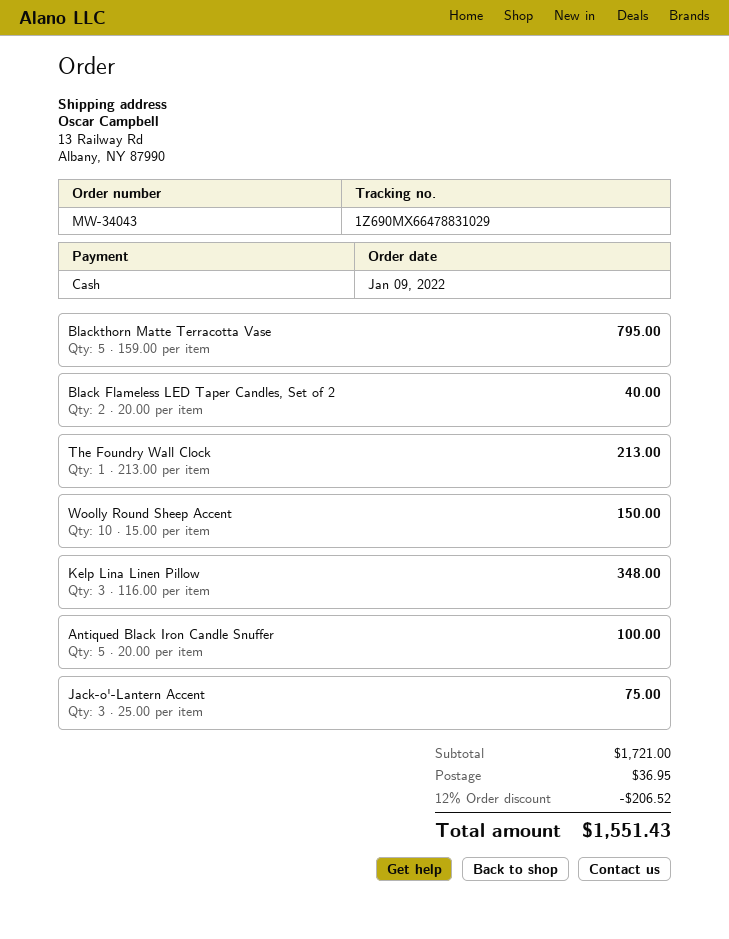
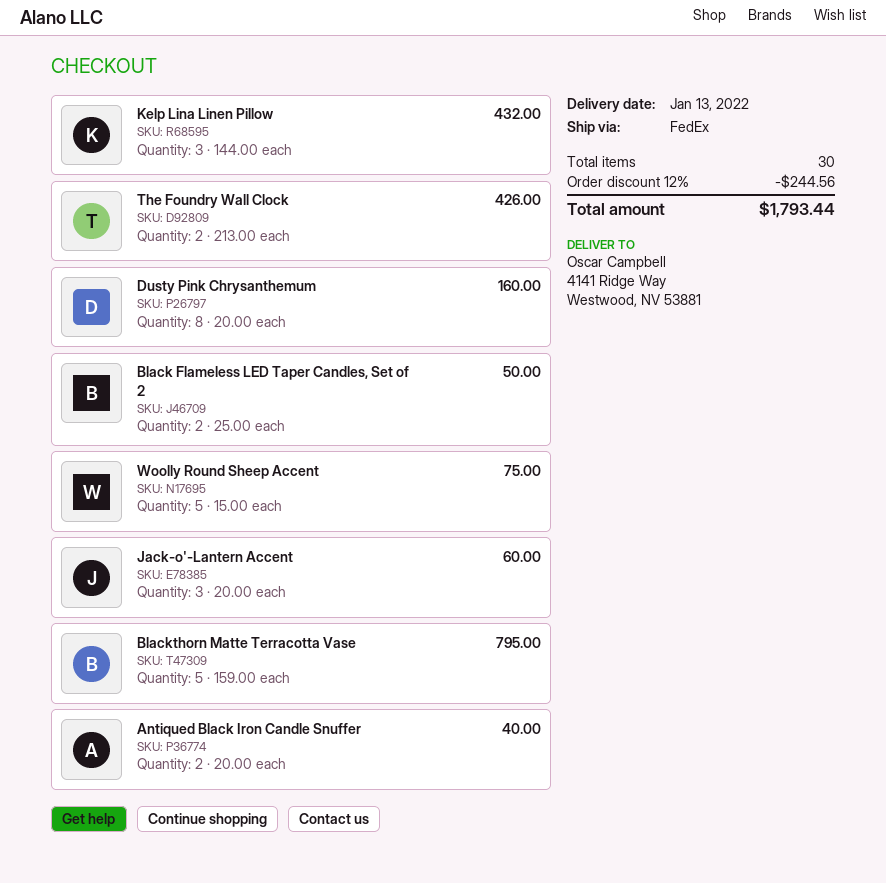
ship to: 13 Railway Rd, Albany, NY 87990 -> 4141 Ridge Way, Westwood, NV 53881
Black Flameless LED Taper Candles, Set of 2: 2 x 20.00 = 40.00 -> 2 x 25.00 = 50.00
The Foundry Wall Clock: 1 x 213.00 = 213.00 -> 2 x 213.00 = 426.00
Woolly Round Sheep Accent: 10 x 15.00 = 150.00 -> 5 x 15.00 = 75.00
Kelp Lina Linen Pillow: 3 x 116.00 = 348.00 -> 3 x 144.00 = 432.00
Antiqued Black Iron Candle Snuffer: 5 x 20.00 = 100.00 -> 2 x 20.00 = 40.00
Jack-o'-Lantern Accent: 3 x 25.00 = 75.00 -> 3 x 20.00 = 60.00
Dusty Pink Chrysanthemum: none -> 8 x 20.00 = 160.00
discount: 12% = 206.52 -> 12% = 244.56
shipping: 36.95 -> none
total: 1551.43 -> 1793.44

